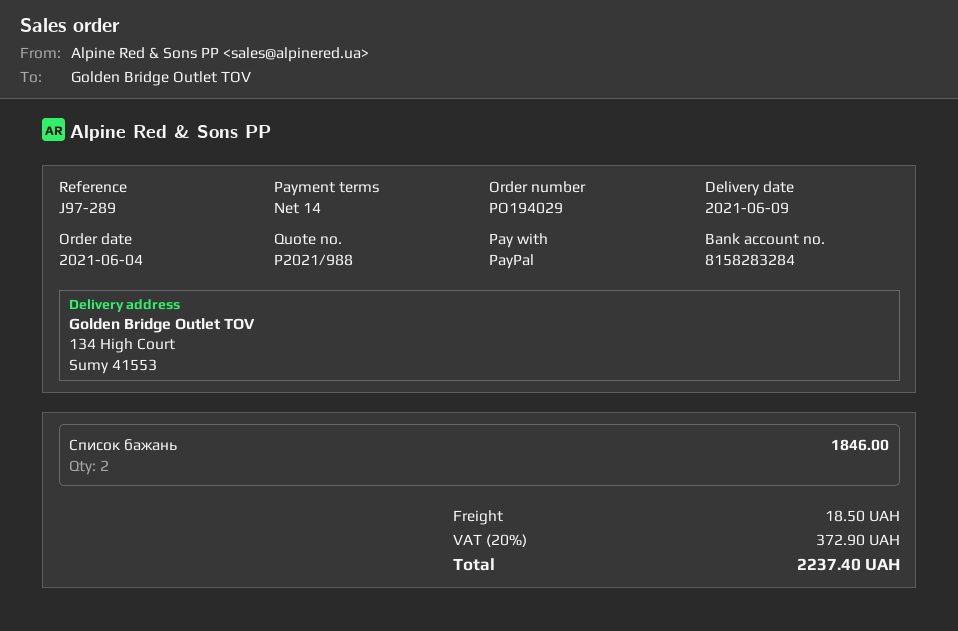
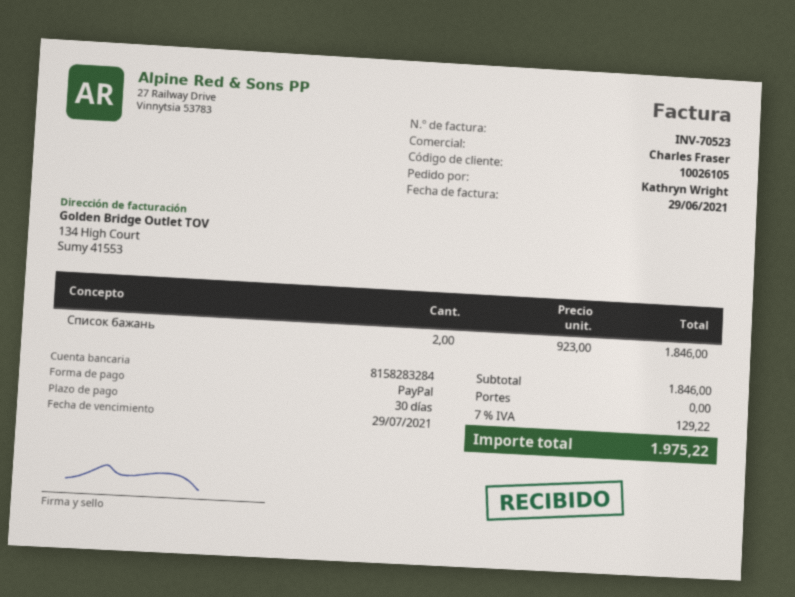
payment terms: 14 days -> 30 days
shipping: 18.50 -> 0.00
tax: 20% = 372.90 -> 7% = 129.22
total: 2237.40 -> 1975.22

